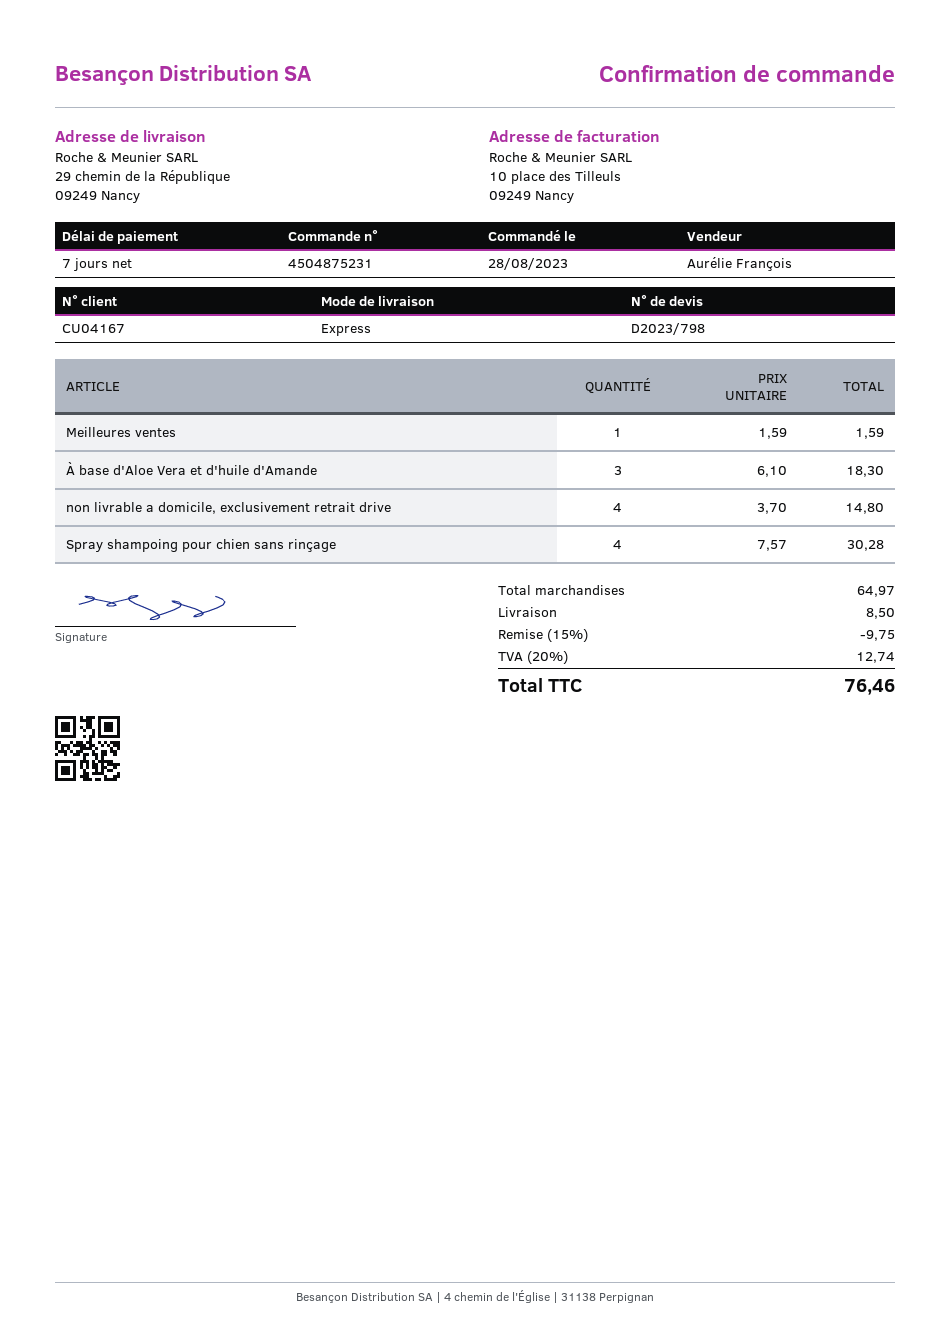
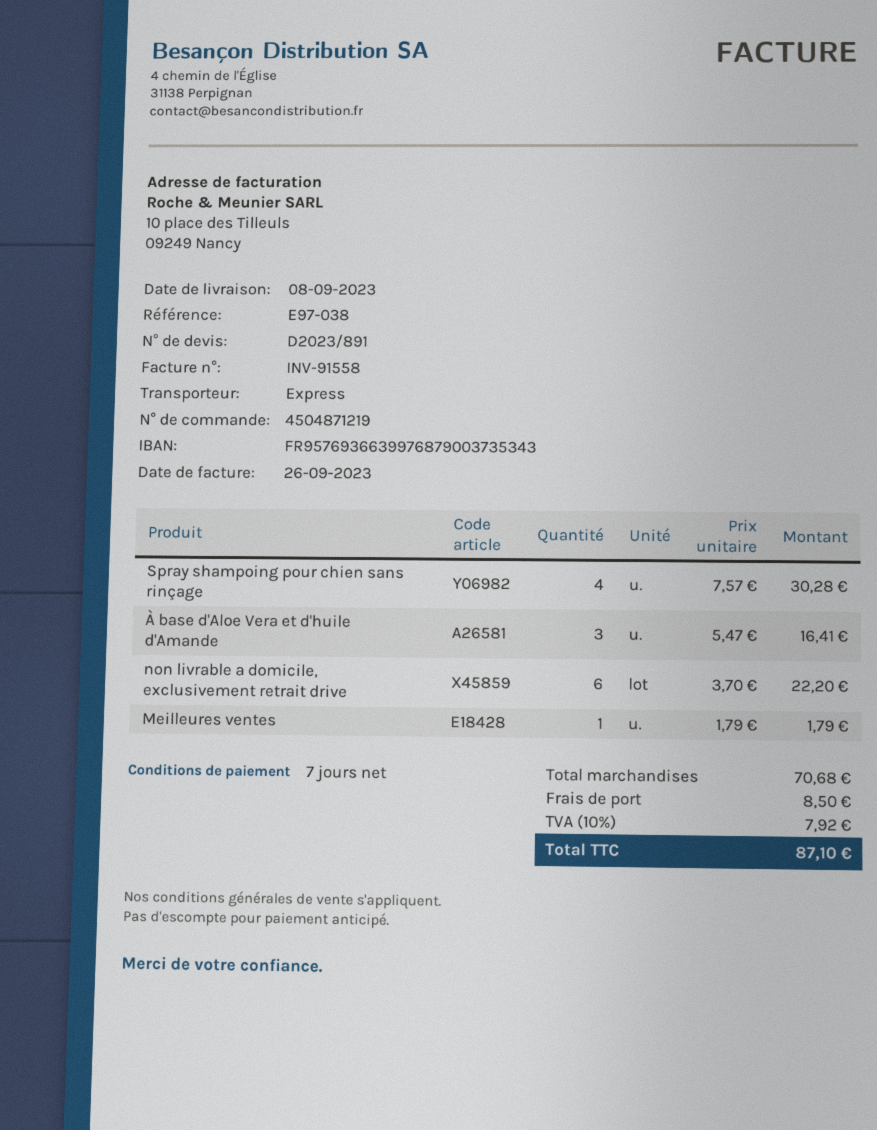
quote number: D2023/798 -> D2023/891
order number: 4504875231 -> 4504871219
Meilleures ventes: 1 x 1.59 = 1.59 -> 1 x 1.79 = 1.79
À base d'Aloe Vera et d'huile d'Amande: 3 x 6.10 = 18.30 -> 3 x 5.47 = 16.41
non livrable a domicile, exclusivement retrait drive: 4 x 3.70 = 14.80 -> 6 x 3.70 = 22.20
subtotal: 64.97 -> 70.68
discount: 15% = 9.75 -> none
tax: 20% = 12.74 -> 10% = 7.92
total: 76.46 -> 87.10

